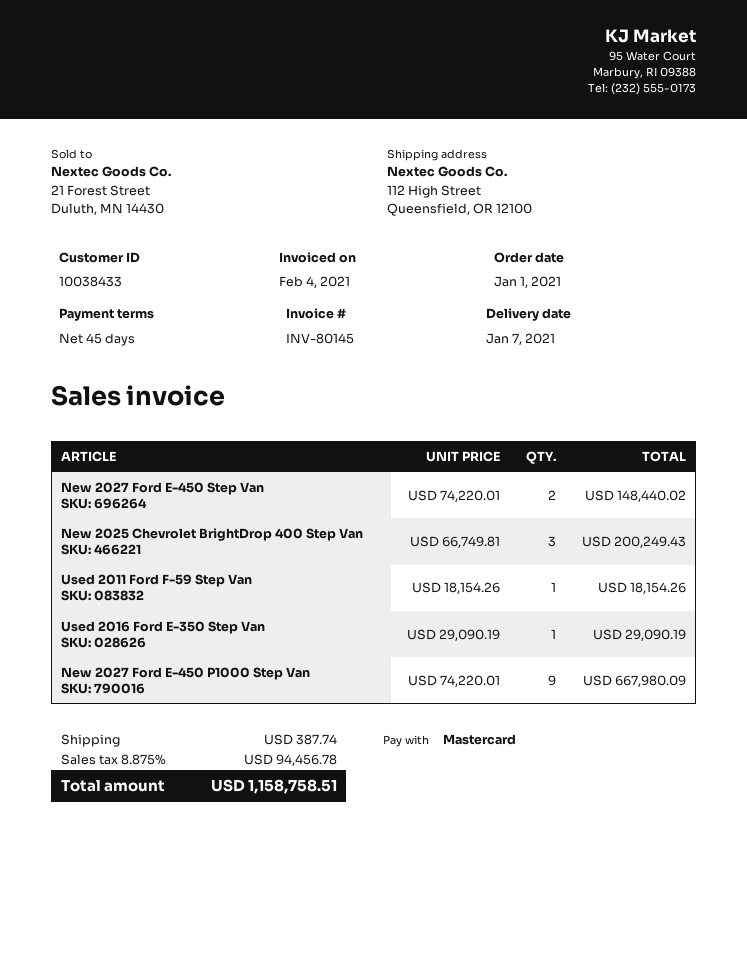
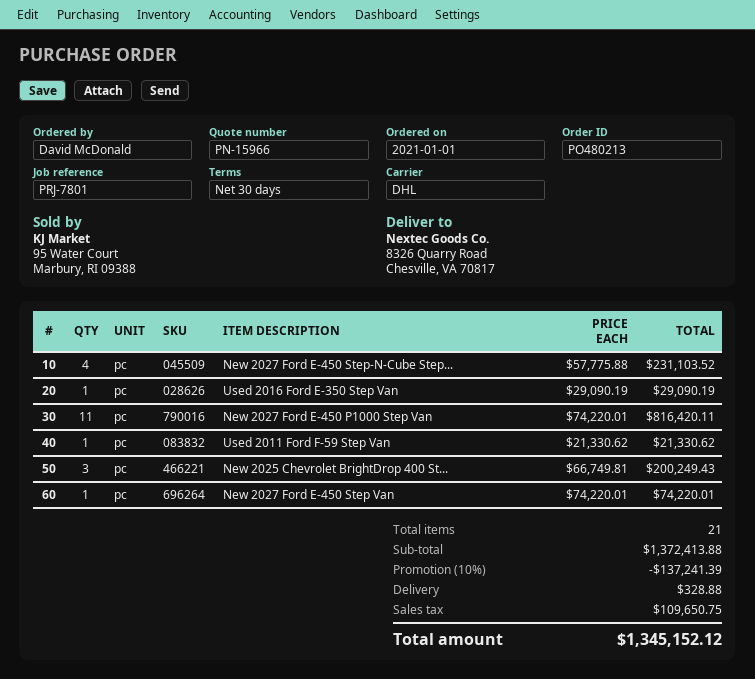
payment terms: 45 days -> 30 days
ship to: 112 High Street, Queensfield, OR 12100 -> 8326 Quarry Road, Chesville, VA 70817
New 2027 Ford E-450 Step Van: 2 x 74220.01 = 148440.02 -> 1 x 74220.01 = 74220.01
Used 2011 Ford F-59 Step Van: 1 x 18154.26 = 18154.26 -> 1 x 21330.62 = 21330.62
New 2027 Ford E-450 P1000 Step Van: 9 x 74220.01 = 667980.09 -> 11 x 74220.01 = 816420.11
New 2027 Ford E-450 Step-N-Cube Step...: none -> 4 x 57775.88 = 231103.52
discount: none -> 10% = 137241.39
shipping: 387.74 -> 328.88
tax: 94456.78 -> 109650.75
total: 1158758.51 -> 1345152.12

